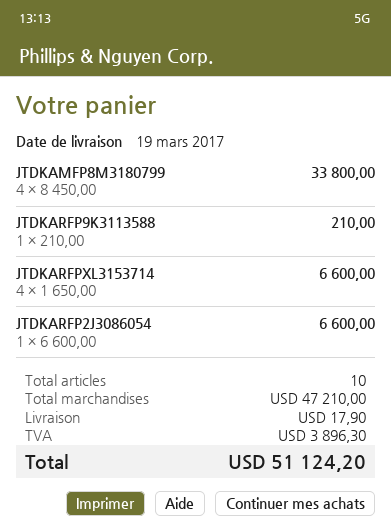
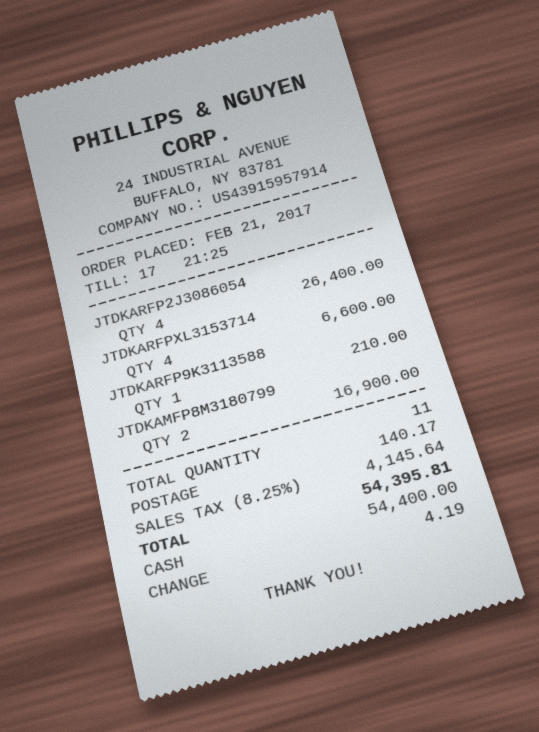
JTDKAMFP8M3180799: 4 for 33800.00 -> 2 for 16900.00
JTDKARFP2J3086054: 1 for 6600.00 -> 4 for 26400.00
total quantity: 10 -> 11
shipping: 17.90 -> 140.17
tax: 3896.30 -> 4145.64
total: 51124.20 -> 54395.81

